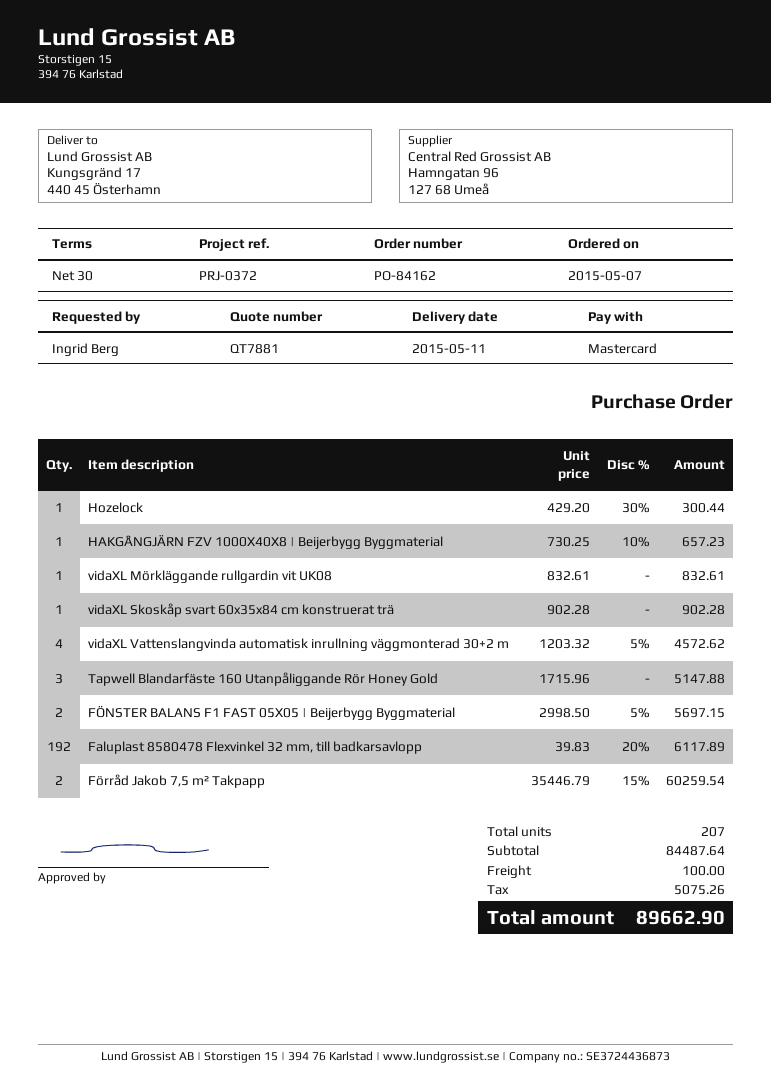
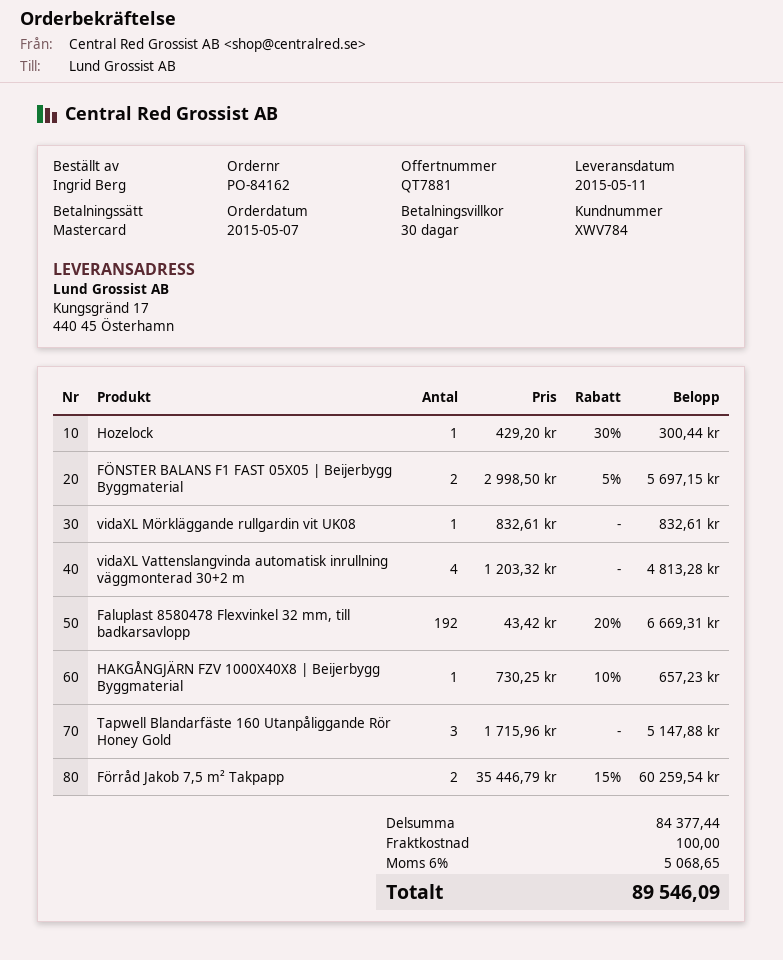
vidaXL Skoskåp svart 60x35x84 cm konstruerat trä: 1 x 902.28 = 902.28 -> none
vidaXL Vattenslangvinda automatisk inrullning väggmonterad 30+2 m: 4 x 1203.32 - 5% = 4572.62 -> 4 x 1203.32 = 4813.28
Faluplast 8580478 Flexvinkel 32 mm, till badkarsavlopp: 192 x 39.83 - 20% = 6117.89 -> 192 x 43.42 - 20% = 6669.31
subtotal: 84487.64 -> 84377.44
tax: 5075.26 -> 5068.65
total: 89662.90 -> 89546.09

